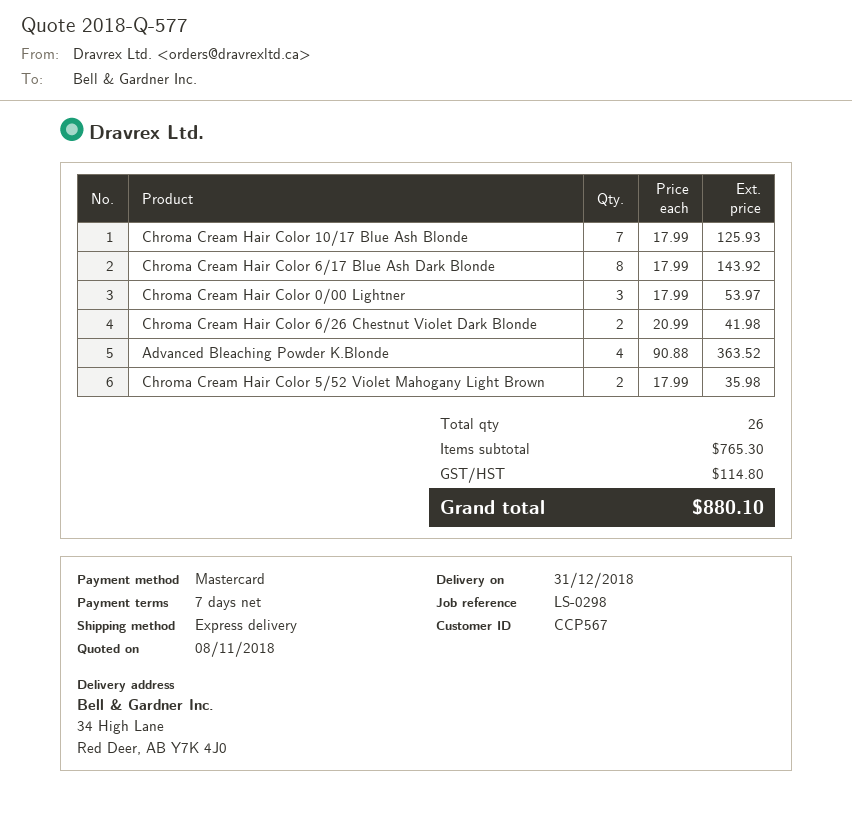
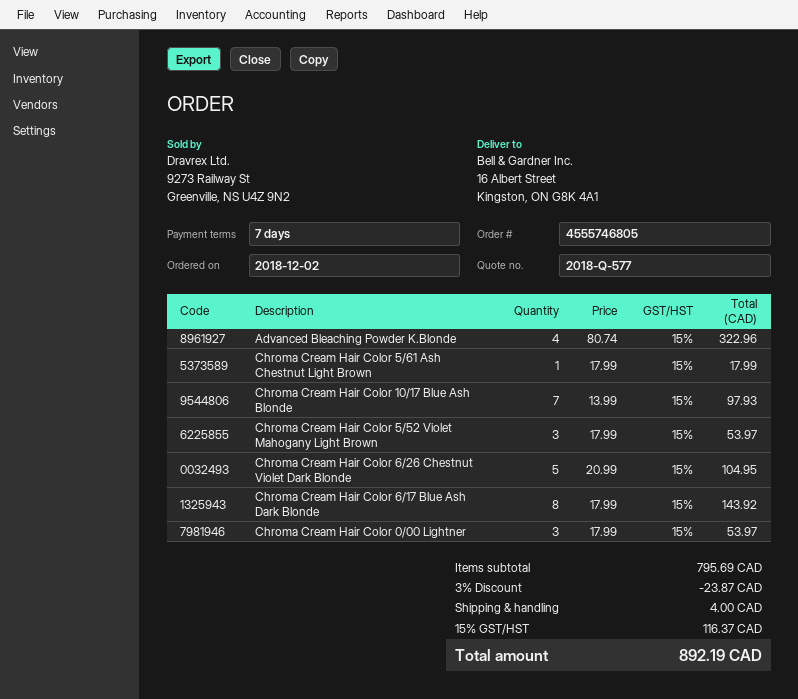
ship to: 34 High Lane, Red Deer, AB Y7K 4J0 -> 16 Albert Street, Kingston, ON G8K 4A1
Chroma Cream Hair Color 10/17 Blue Ash Blonde: 7 x 17.99 = 125.93 -> 7 x 13.99 = 97.93
Chroma Cream Hair Color 6/26 Chestnut Violet Dark Blonde: 2 x 20.99 = 41.98 -> 5 x 20.99 = 104.95
Advanced Bleaching Powder K.Blonde: 4 x 90.88 = 363.52 -> 4 x 80.74 = 322.96
Chroma Cream Hair Color 5/52 Violet Mahogany Light Brown: 2 x 17.99 = 35.98 -> 3 x 17.99 = 53.97
Chroma Cream Hair Color 5/61 Ash Chestnut Light Brown: none -> 1 x 17.99 = 17.99
subtotal: 765.30 -> 795.69
discount: none -> 3% = 23.87
shipping: none -> 4.00
tax: 114.80 -> 116.37
total: 880.10 -> 892.19

